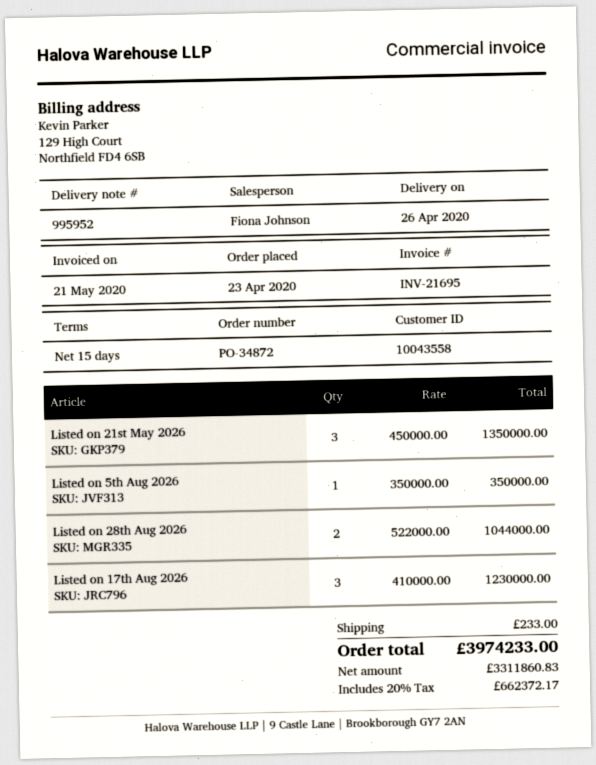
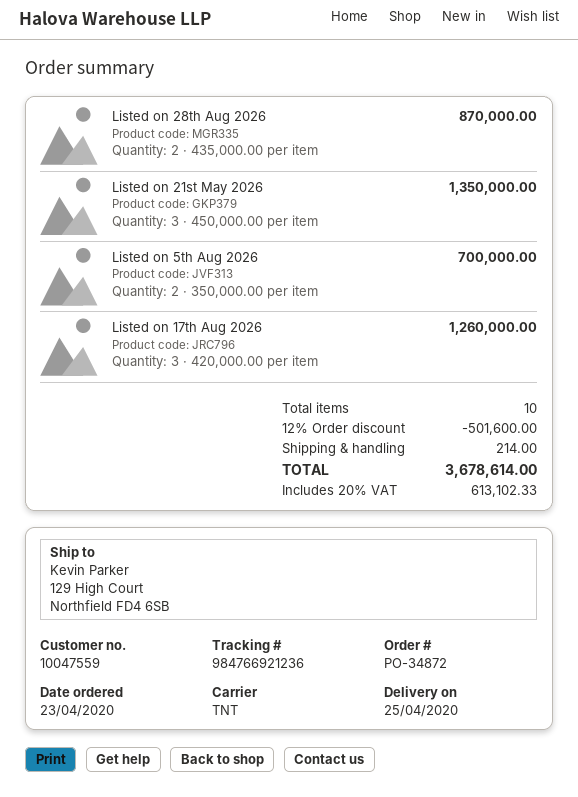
delivery date: 2020-04-26 -> 2020-04-25
customer number: 10043558 -> 10047559
Listed on 5th Aug 2026: 1 x 350000.00 = 350000.00 -> 2 x 350000.00 = 700000.00
Listed on 28th Aug 2026: 2 x 522000.00 = 1044000.00 -> 2 x 435000.00 = 870000.00
Listed on 17th Aug 2026: 3 x 410000.00 = 1230000.00 -> 3 x 420000.00 = 1260000.00
discount: none -> 12% = 501600.00
shipping: 233.00 -> 214.00
tax: 20% = 662372.17 -> 20% = 613102.33
total: 3974233.00 -> 3678614.00

